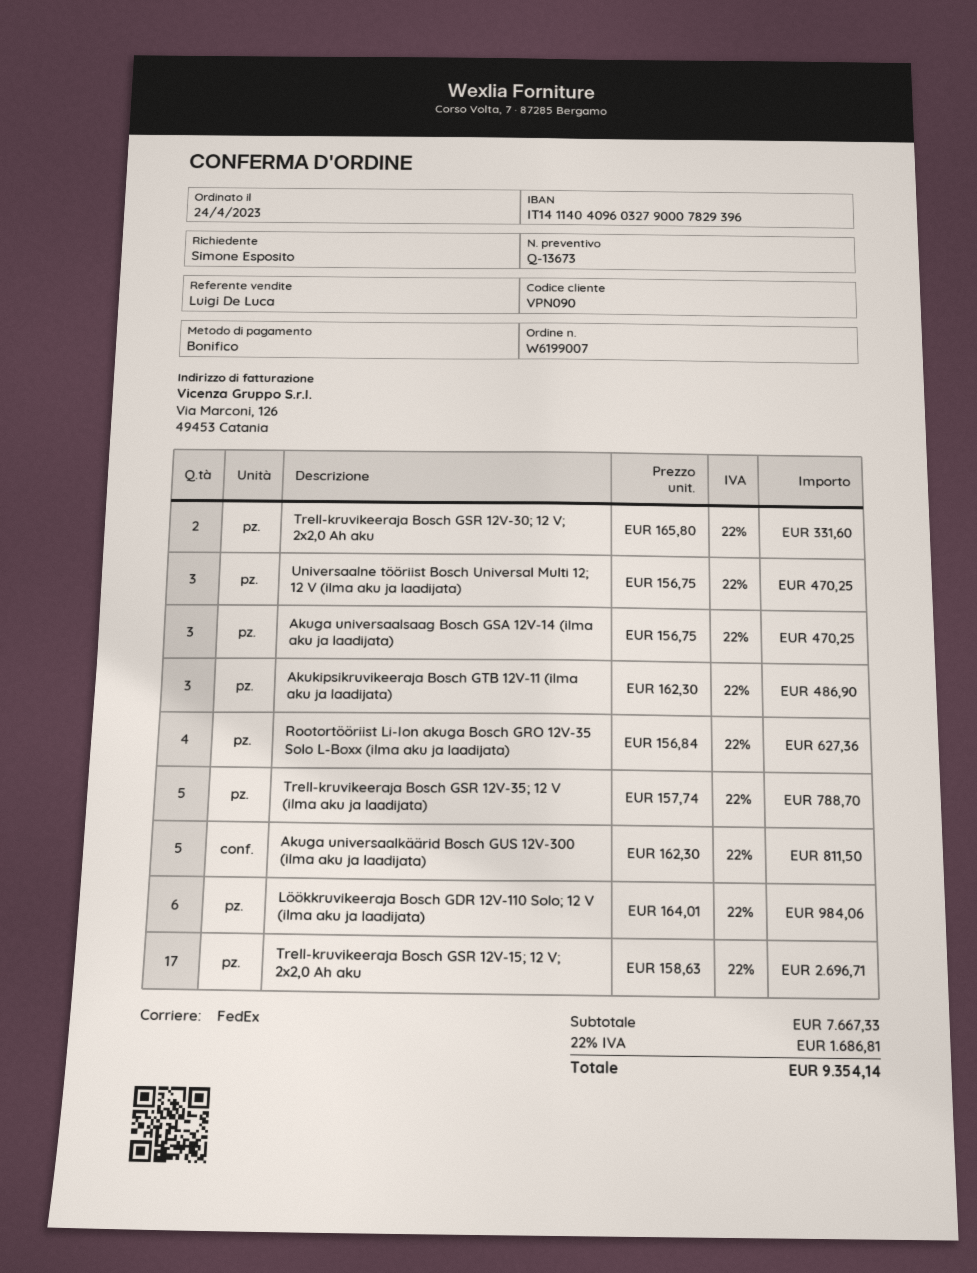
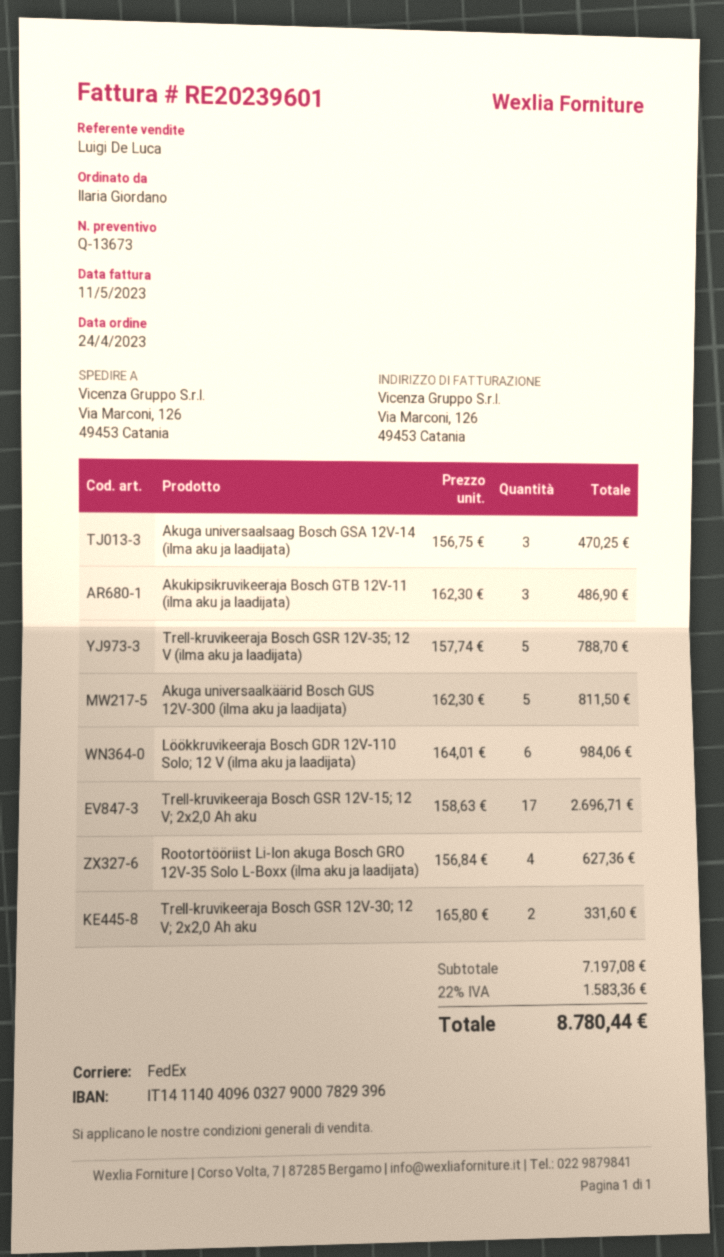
ordered by: Simone Esposito -> Ilaria Giordano
Universaalne tööriist Bosch Universal Multi 12; 12 V (ilma aku ja laadijata): 3 x 156.75 = 470.25 -> none
subtotal: 7667.33 -> 7197.08
tax: 22% = 1686.81 -> 22% = 1583.36
total: 9354.14 -> 8780.44

